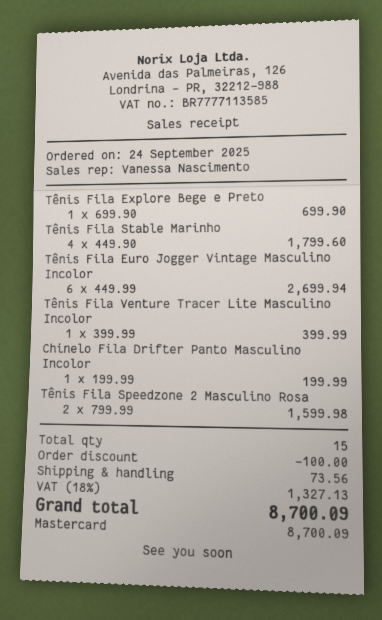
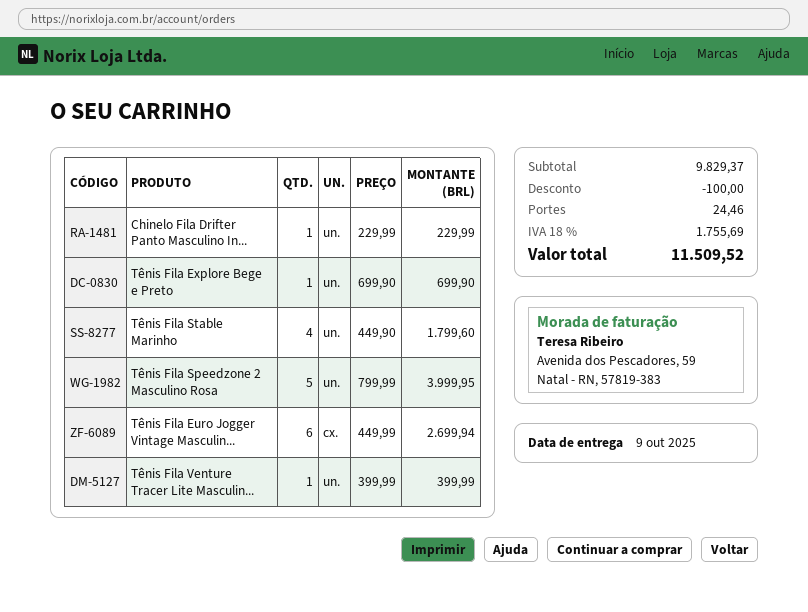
Chinelo Fila Drifter Panto Masculino Incolor: 1 x 199.99 = 199.99 -> 1 x 229.99 = 229.99
Tênis Fila Speedzone 2 Masculino Rosa: 2 x 799.99 = 1599.98 -> 5 x 799.99 = 3999.95
shipping: 73.56 -> 24.46
tax: 18% = 1327.13 -> 18% = 1755.69
total: 8700.09 -> 11509.52

